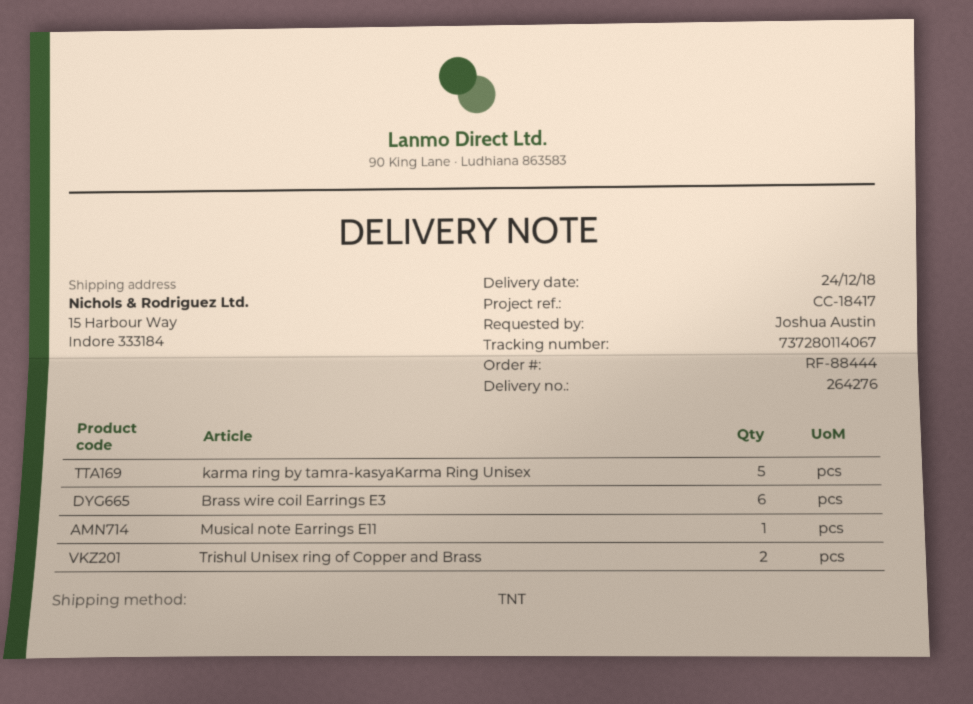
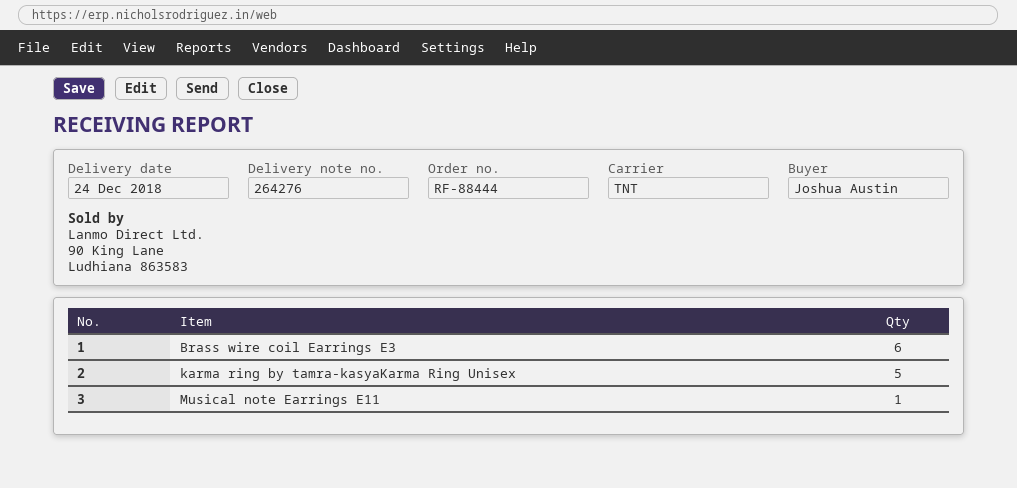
Trishul Unisex ring of Copper and Brass: 2 -> none

